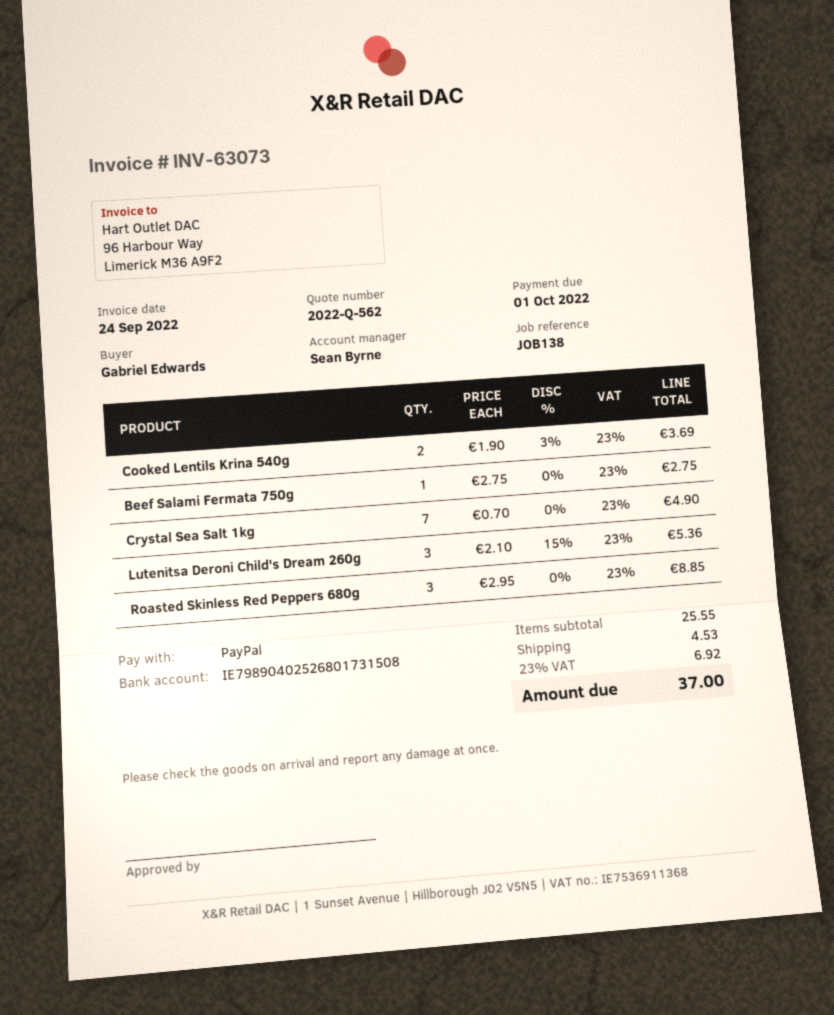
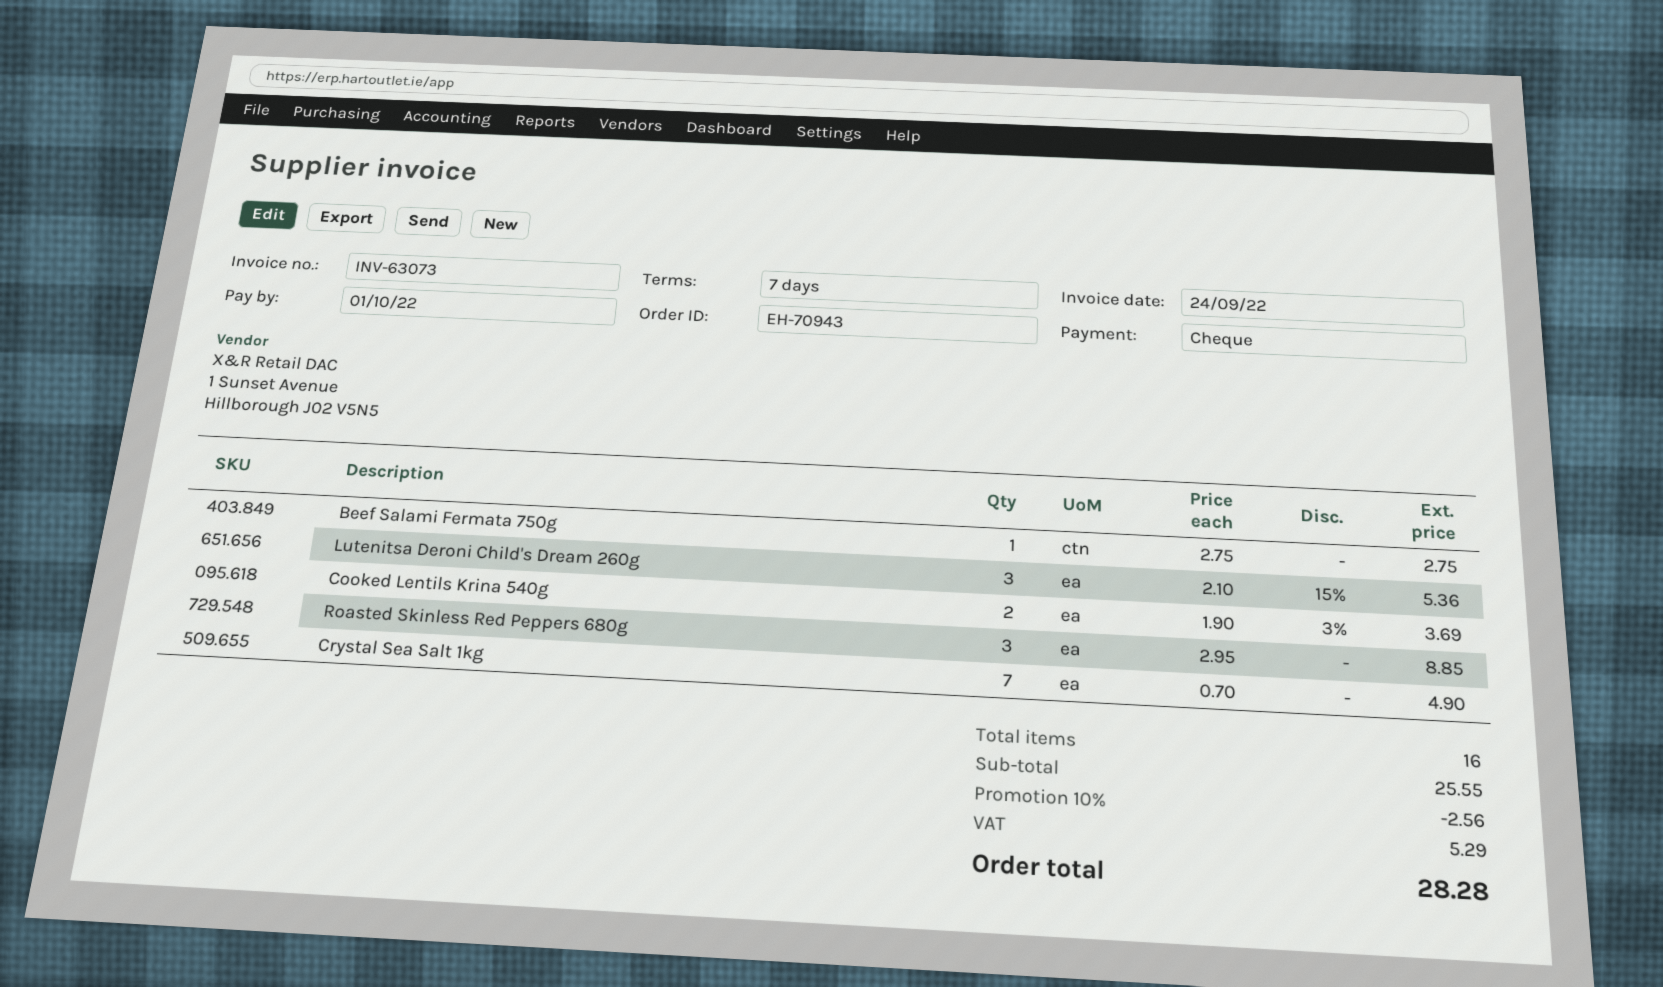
payment method: PayPal -> cheque
discount: none -> 10% = 2.56
shipping: 4.53 -> none
tax: 6.92 -> 5.29
total: 37.00 -> 28.28

